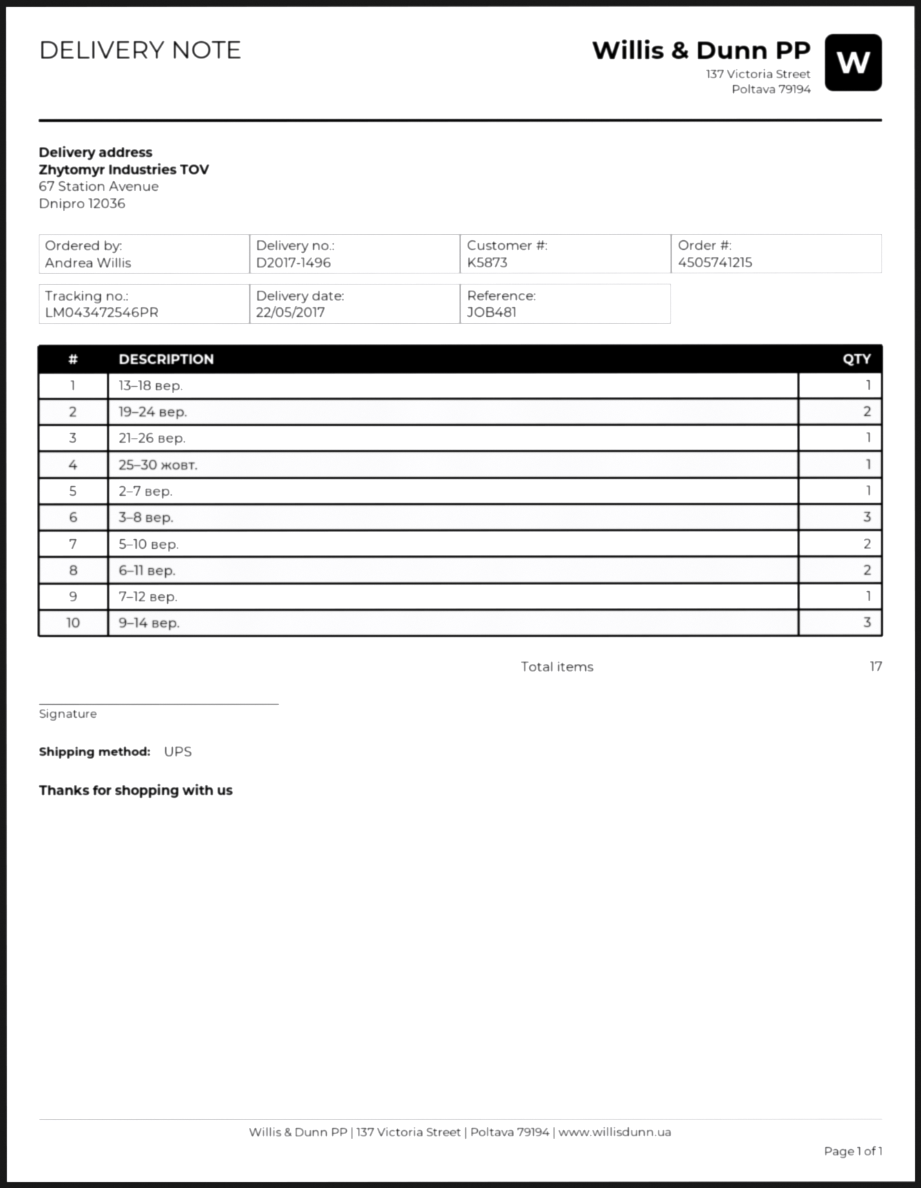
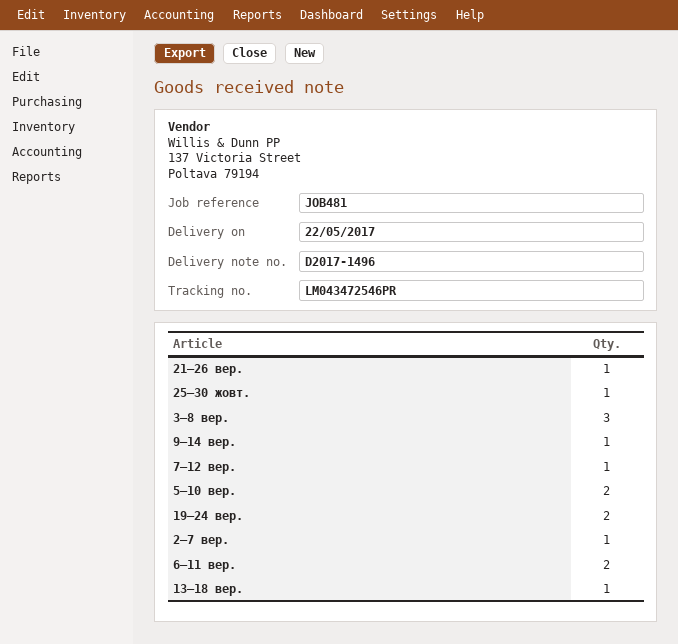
9–14 вер.: 3 -> 1

